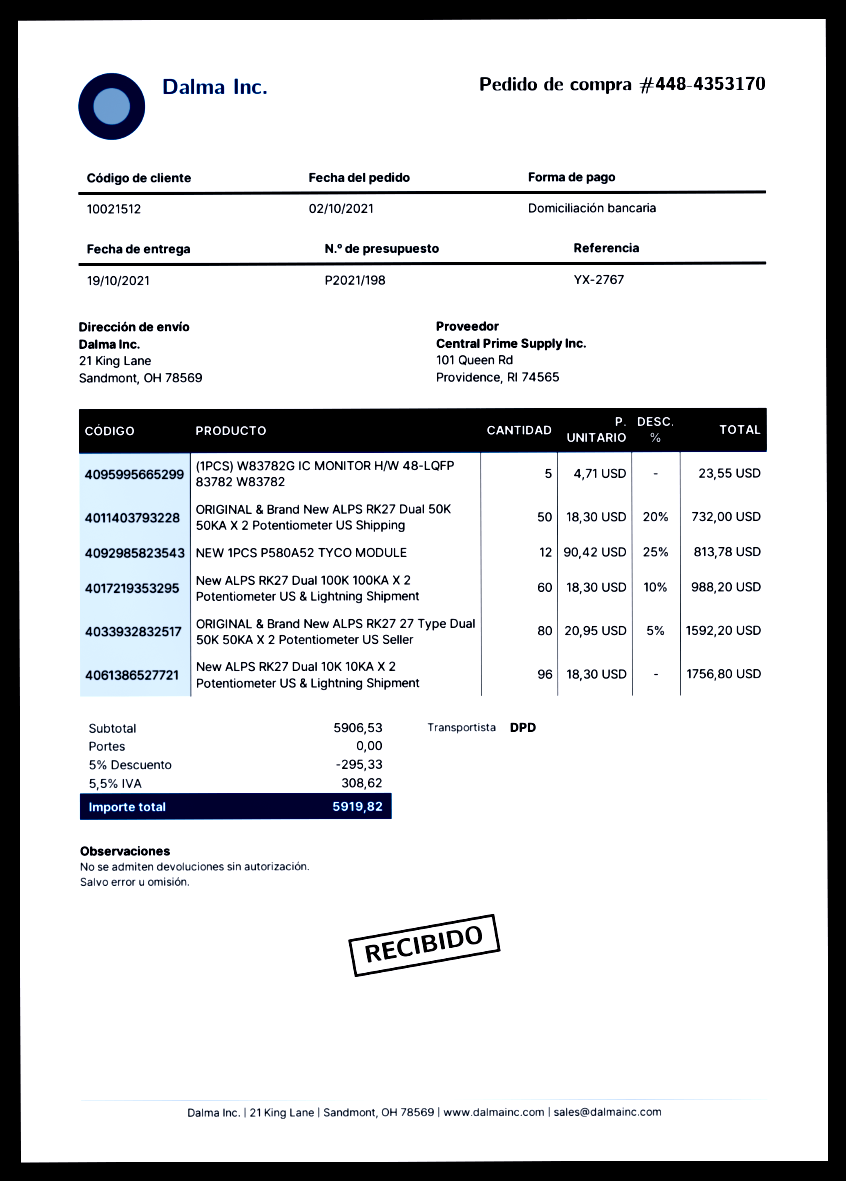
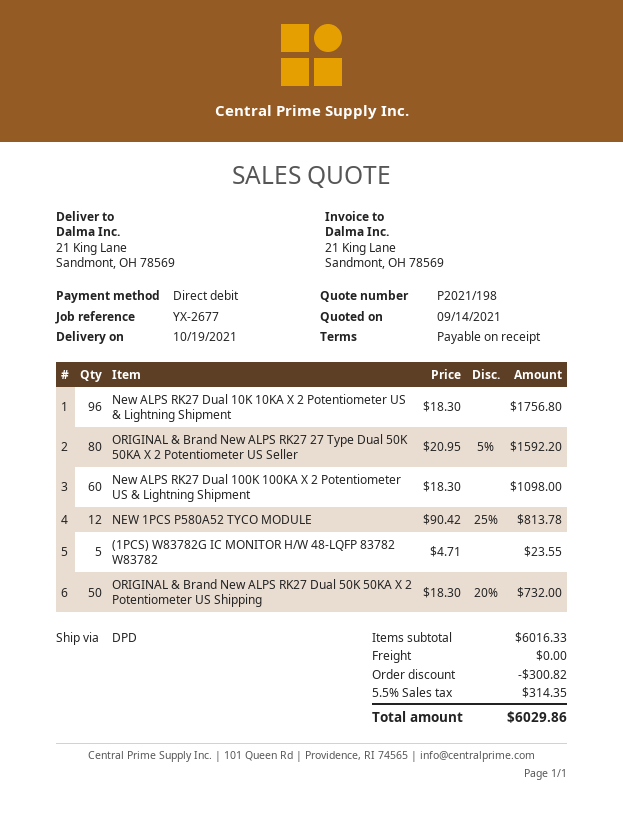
reference: YX-2767 -> YX-2677
New ALPS RK27 Dual 100K 100KA X 2 Potentiometer US & Lightning Shipment: 60 x 18.30 - 10% = 988.20 -> 60 x 18.30 = 1098.00
subtotal: 5906.53 -> 6016.33
discount: 295.33 -> 300.82
tax: 5.5% = 308.62 -> 5.5% = 314.35
total: 5919.82 -> 6029.86

